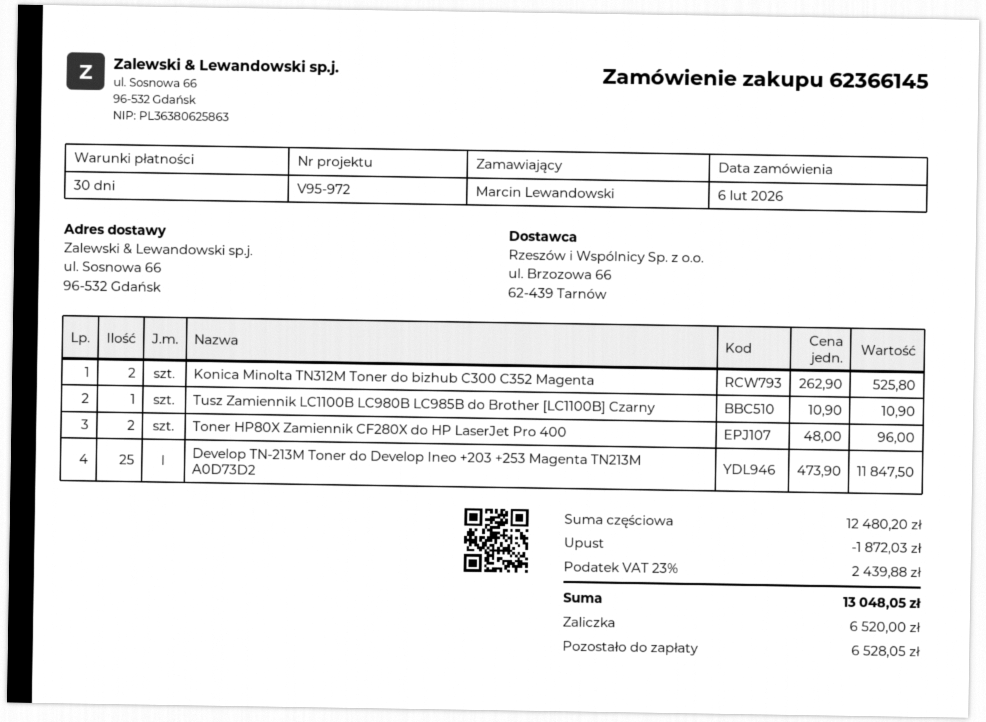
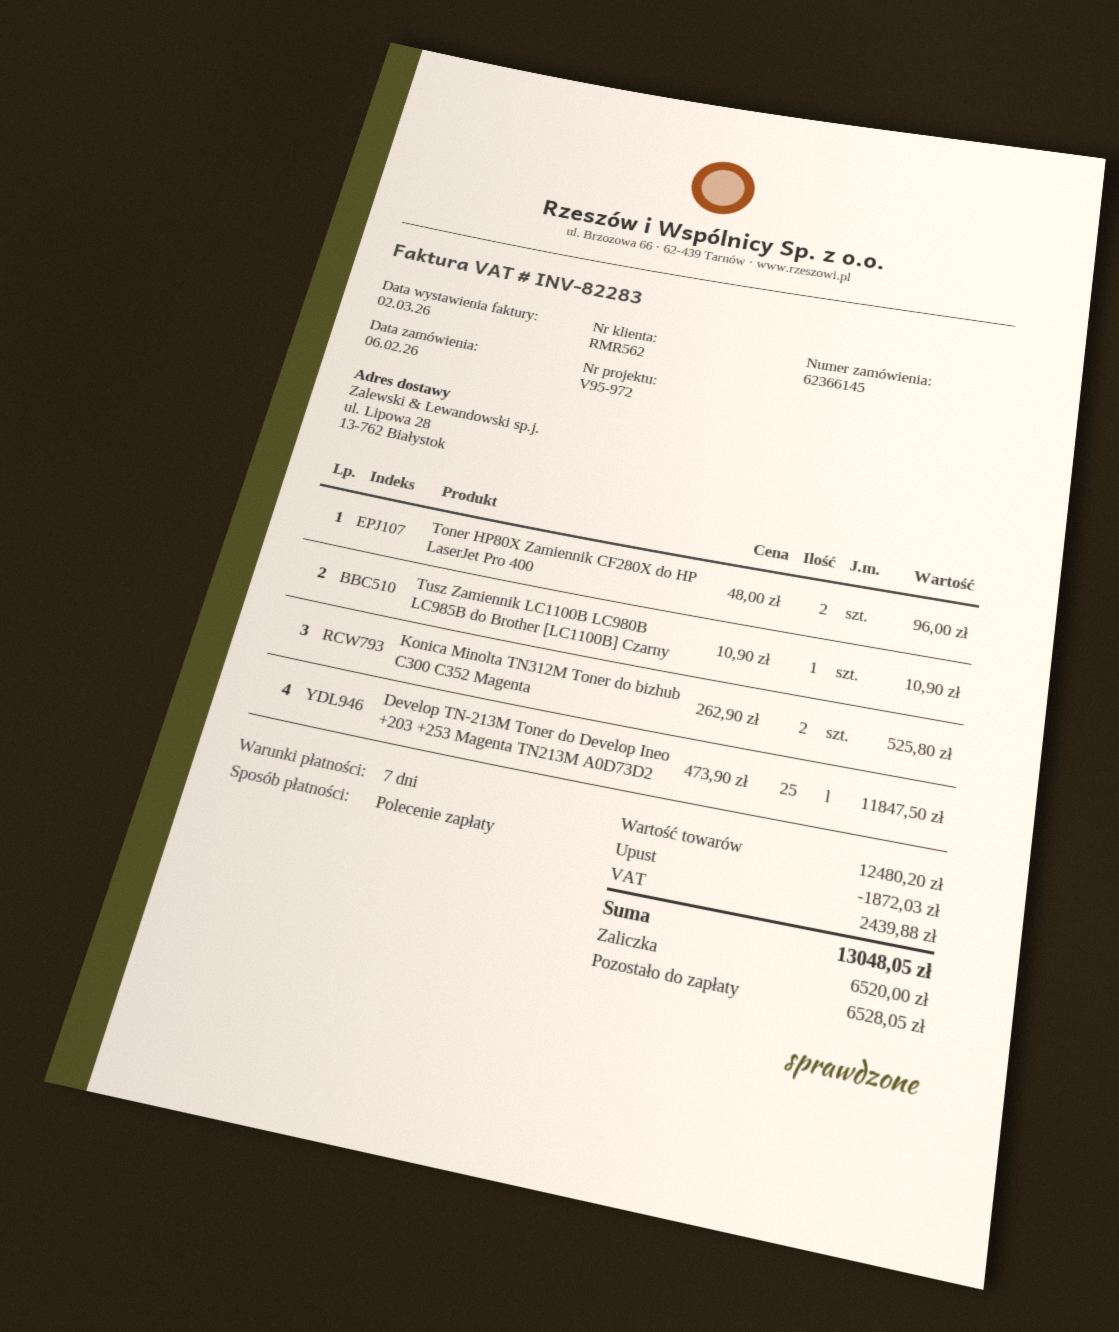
payment terms: 30 days -> 7 days
ship to: ul. Sosnowa 66, 96-532 Gdańsk -> ul. Lipowa 28, 13-762 Białystok

